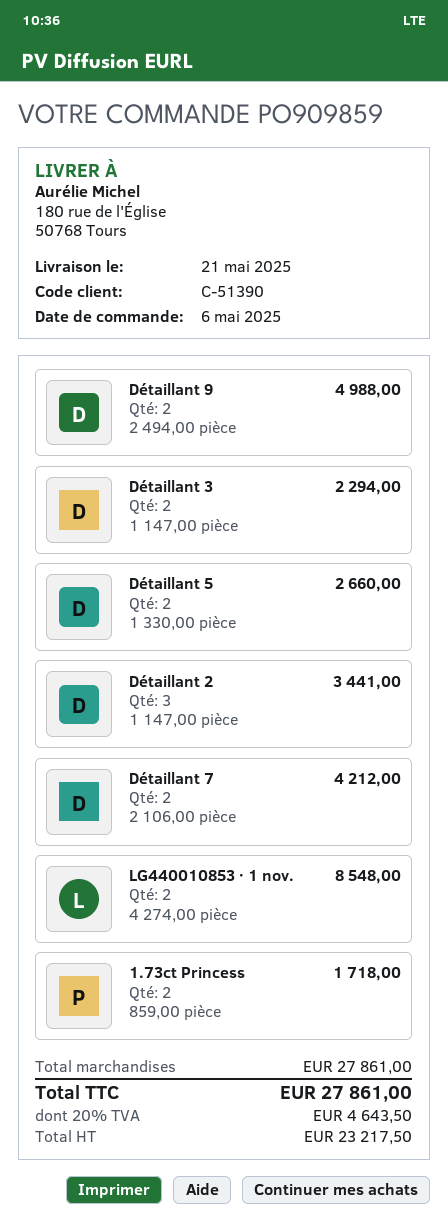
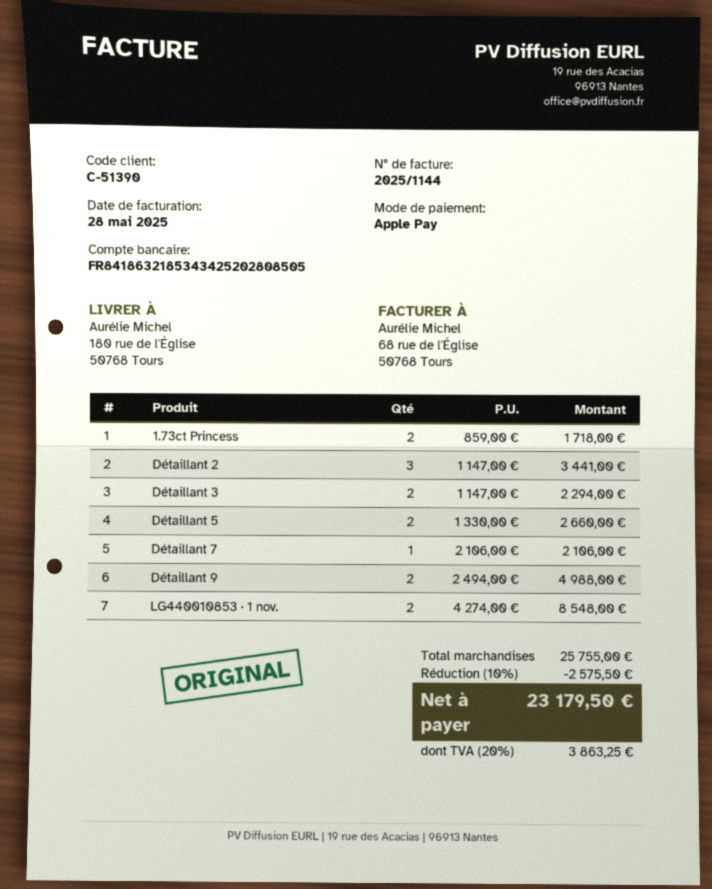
Détaillant 7: 2 x 2106.00 = 4212.00 -> 1 x 2106.00 = 2106.00
subtotal: 27861.00 -> 25755.00
discount: none -> 10% = 2575.50
tax: 20% = 4643.50 -> 20% = 3863.25
total: 27861.00 -> 23179.50

